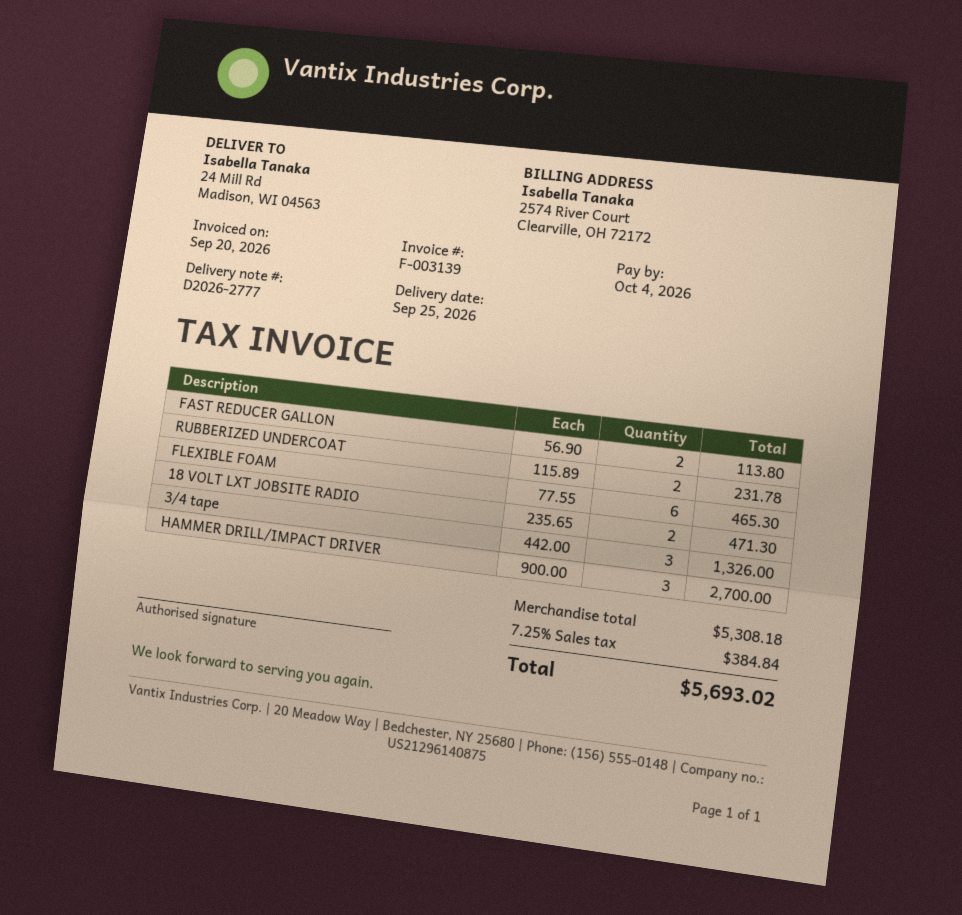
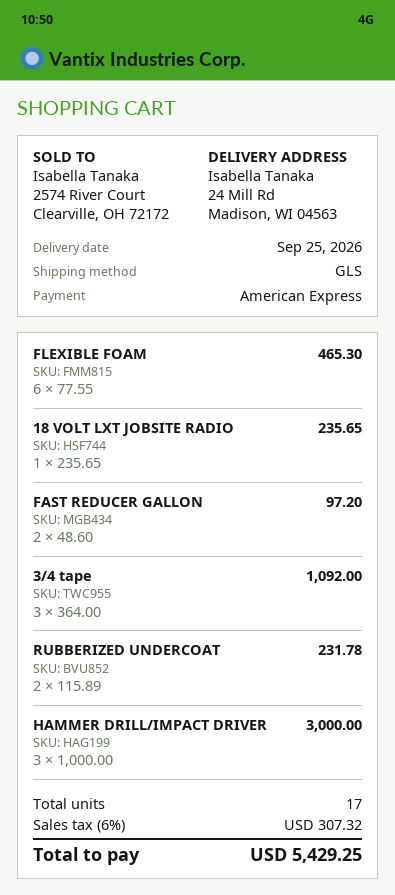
FAST REDUCER GALLON: 2 x 56.90 = 113.80 -> 2 x 48.60 = 97.20
18 VOLT LXT JOBSITE RADIO: 2 x 235.65 = 471.30 -> 1 x 235.65 = 235.65
3/4 tape: 3 x 442.00 = 1326.00 -> 3 x 364.00 = 1092.00
HAMMER DRILL/IMPACT DRIVER: 3 x 900.00 = 2700.00 -> 3 x 1000.00 = 3000.00
tax: 7.25% = 384.84 -> 6% = 307.32
total: 5693.02 -> 5429.25

